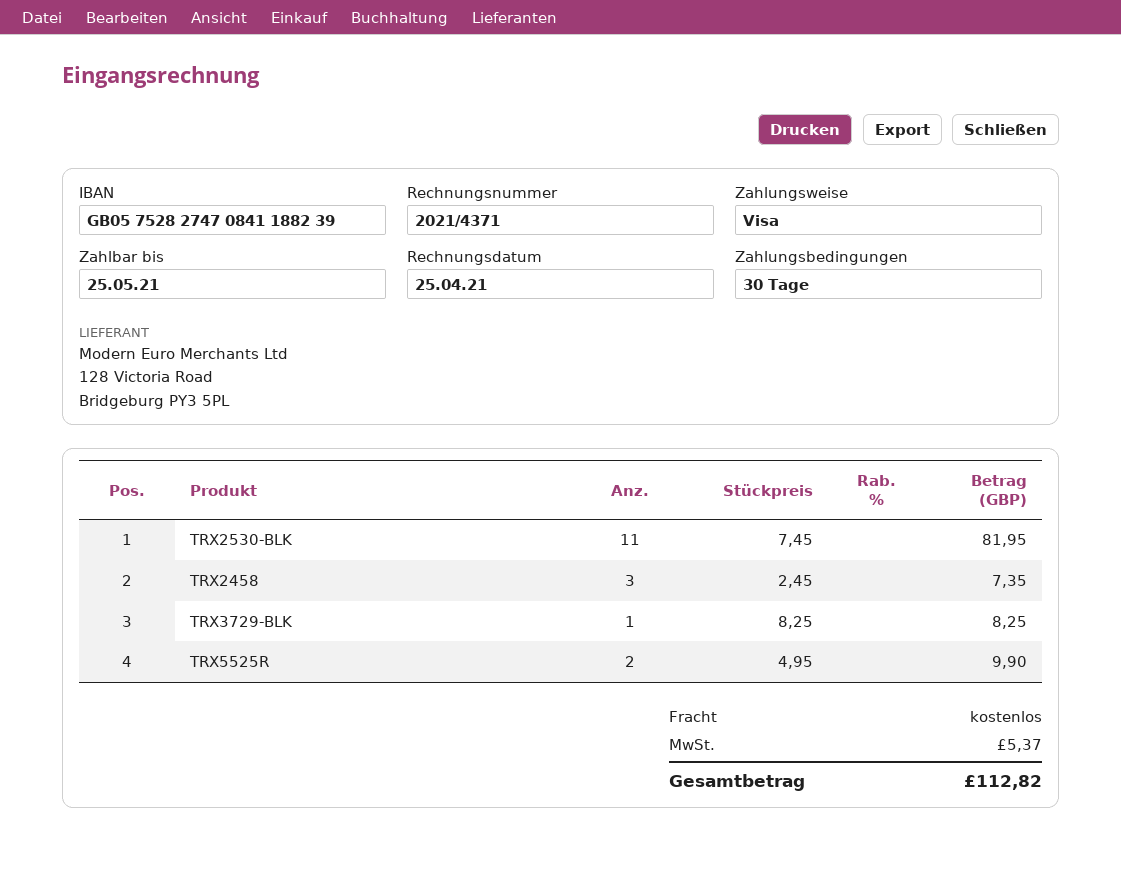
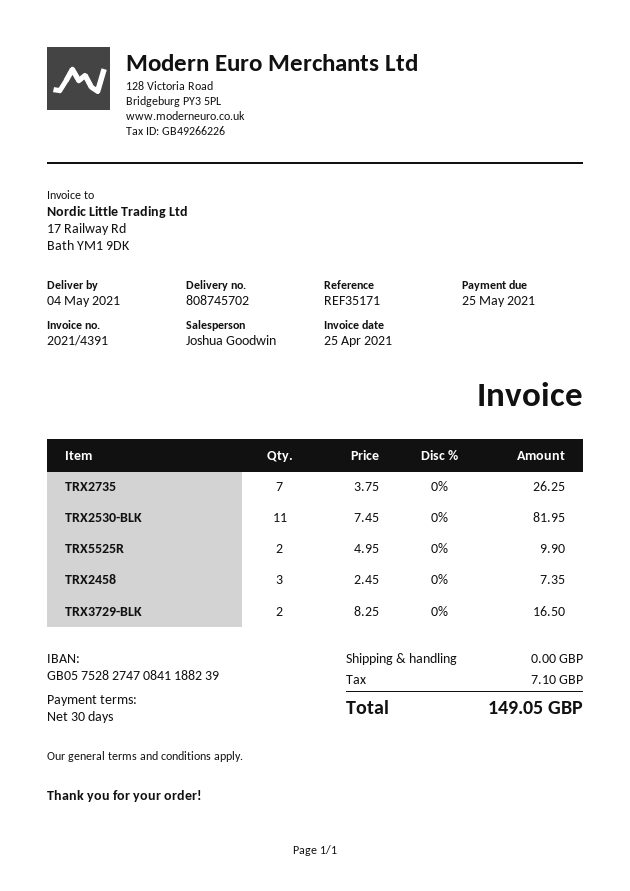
invoice number: 2021/4371 -> 2021/4391
TRX3729-BLK: 1 x 8.25 = 8.25 -> 2 x 8.25 = 16.50
TRX2735: none -> 7 x 3.75 = 26.25
tax: 5.37 -> 7.10
total: 112.82 -> 149.05

